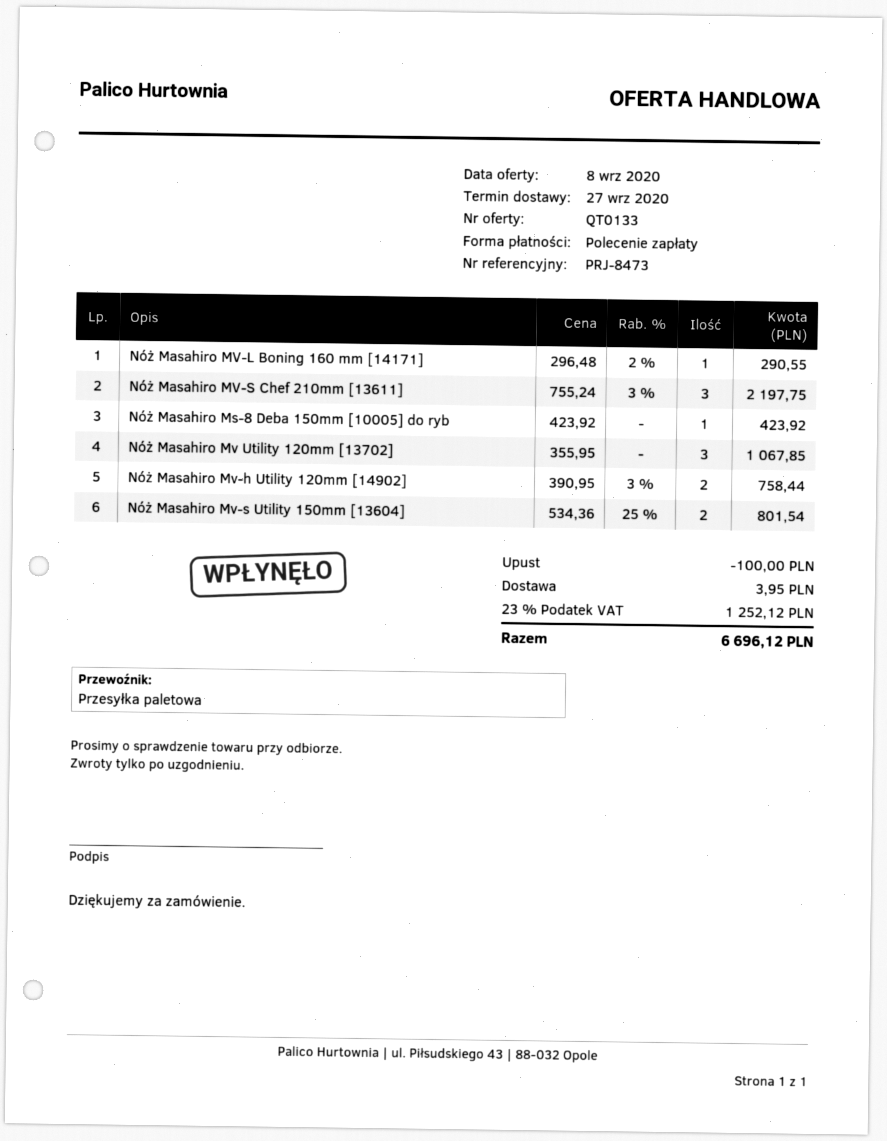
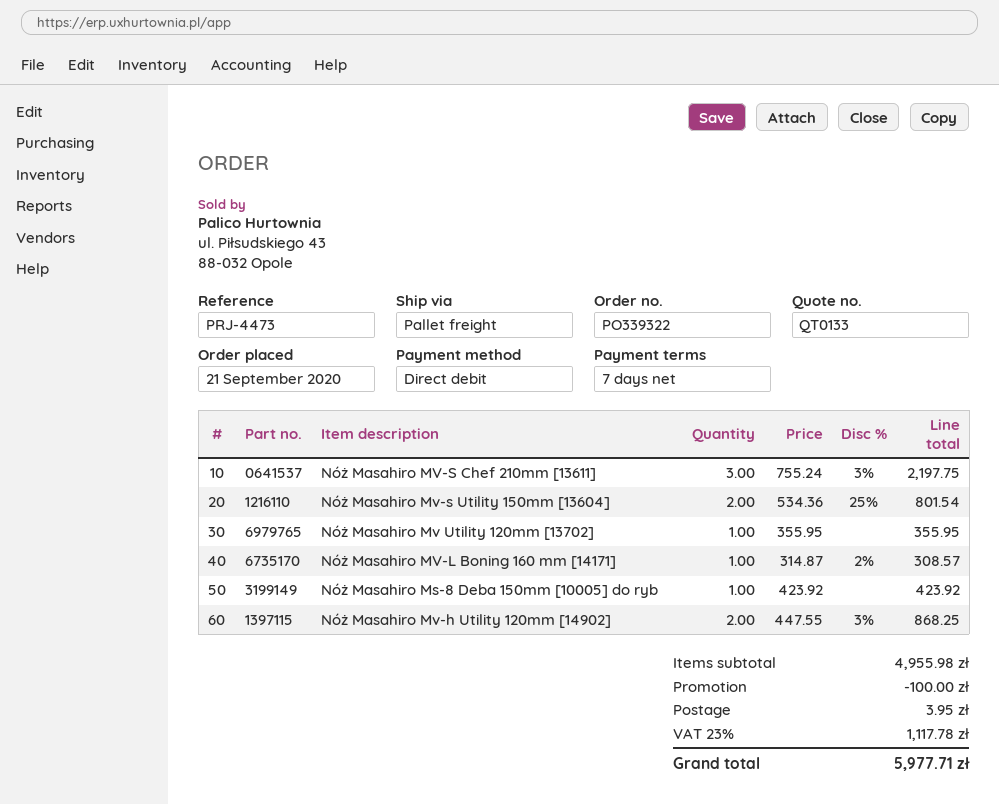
reference: PRJ-8473 -> PRJ-4473
Nóż Masahiro MV-L Boning 160 mm [14171]: 1 x 296.48 - 2% = 290.55 -> 1 x 314.87 - 2% = 308.57
Nóż Masahiro Mv Utility 120mm [13702]: 3 x 355.95 = 1067.85 -> 1 x 355.95 = 355.95
Nóż Masahiro Mv-h Utility 120mm [14902]: 2 x 390.95 - 3% = 758.44 -> 2 x 447.55 - 3% = 868.25
tax: 23% = 1252.12 -> 23% = 1117.78
total: 6696.12 -> 5977.71

